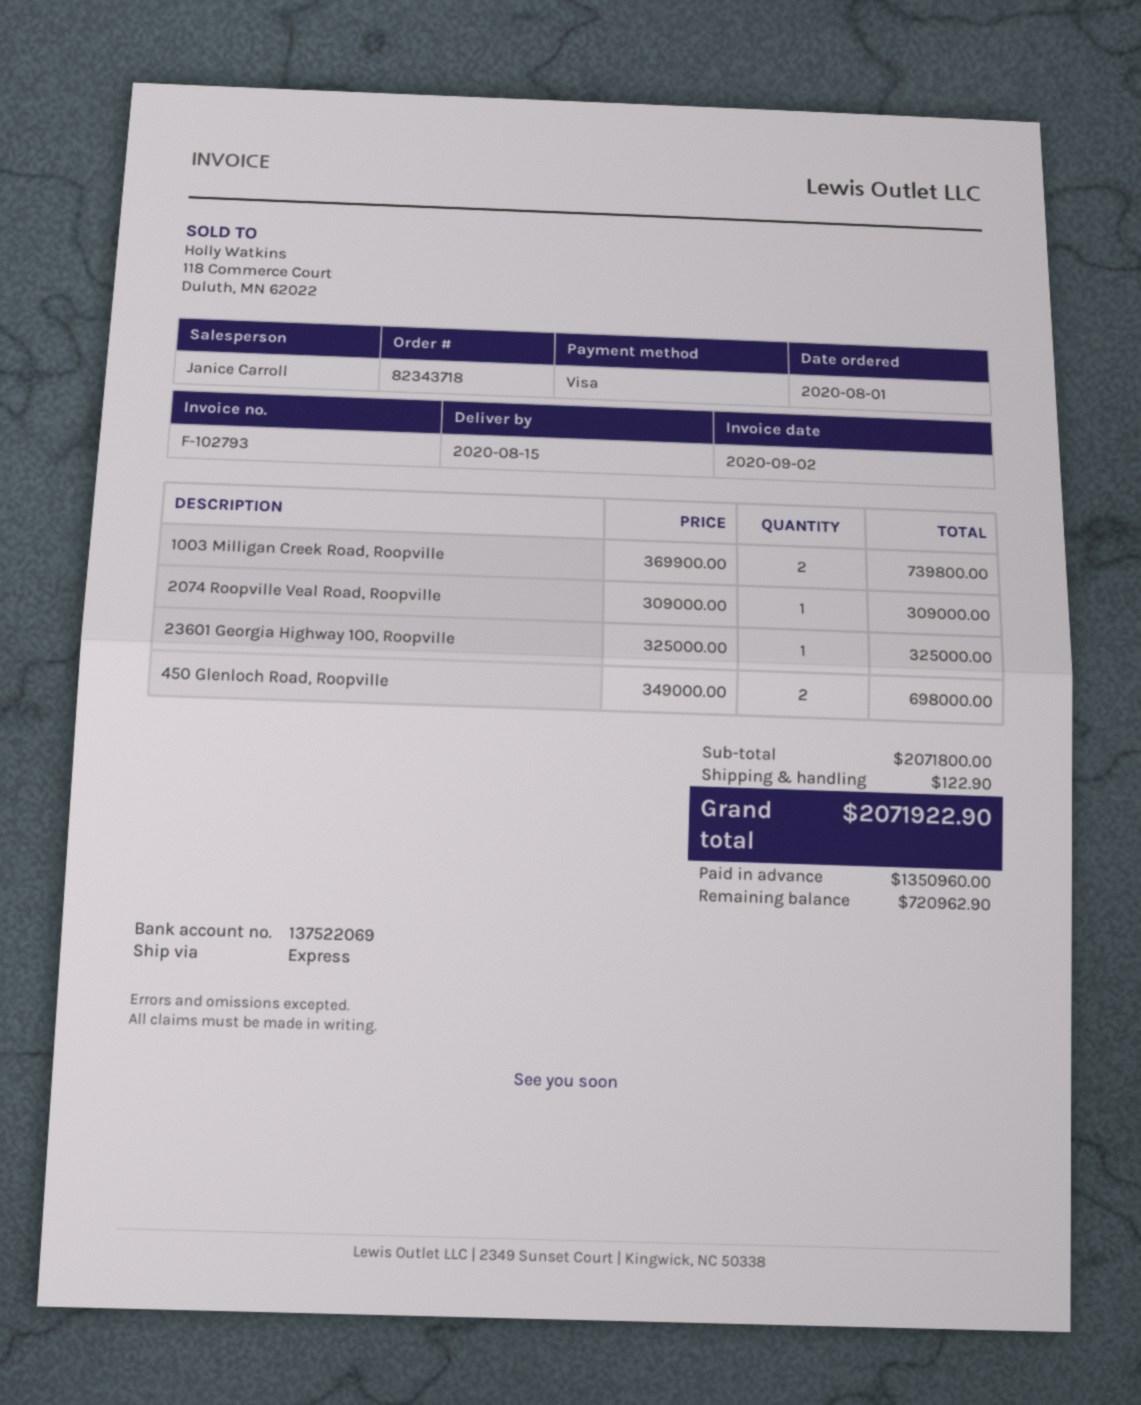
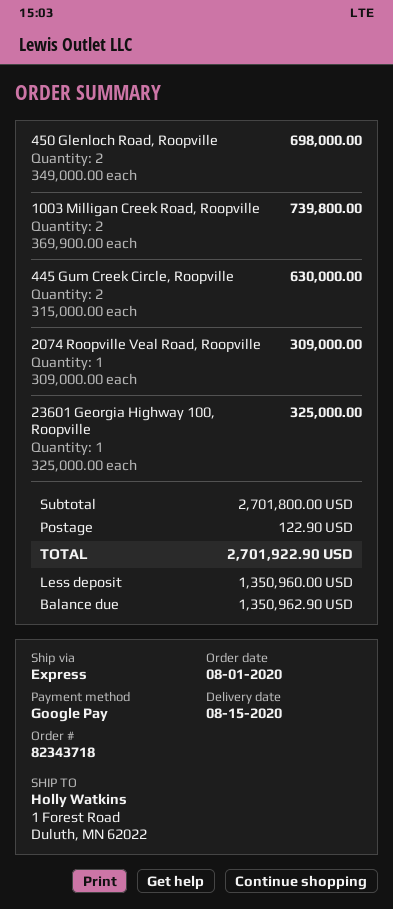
payment method: Visa -> Google Pay
445 Gum Creek Circle, Roopville: none -> 2 x 315000.00 = 630000.00
subtotal: 2071800.00 -> 2701800.00
total: 2071922.90 -> 2701922.90
balance: 720962.90 -> 1350962.90

